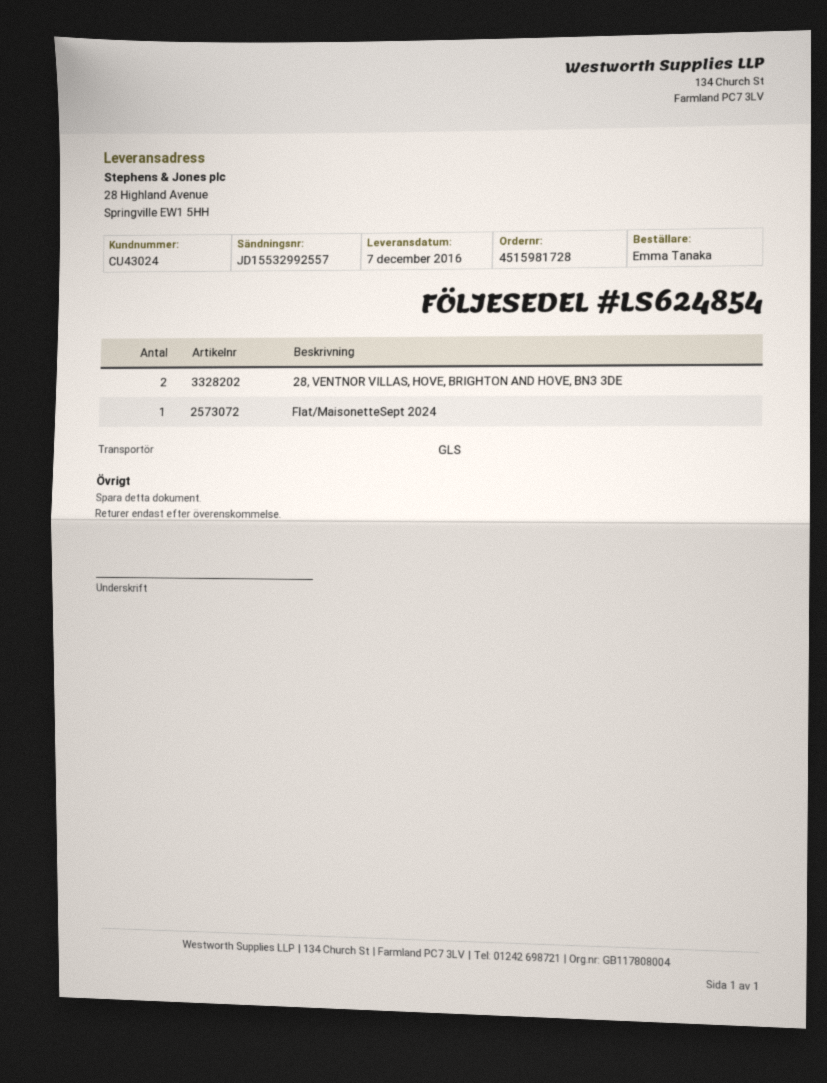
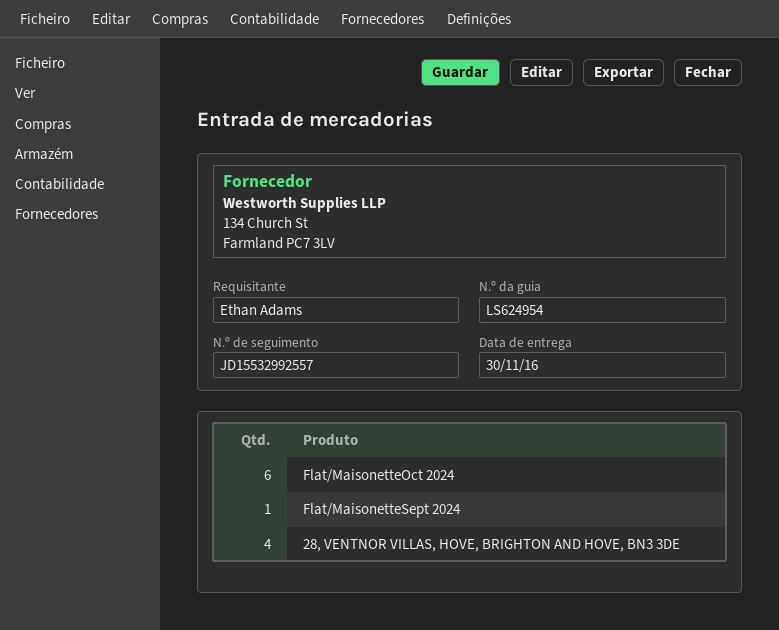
delivery note number: LS624854 -> LS624954
delivery date: 2016-12-07 -> 2016-11-30
ordered by: Emma Tanaka -> Ethan Adams
28, VENTNOR VILLAS, HOVE, BRIGHTON AND HOVE, BN3 3DE: 2 -> 4
Flat/MaisonetteOct 2024: none -> 6

